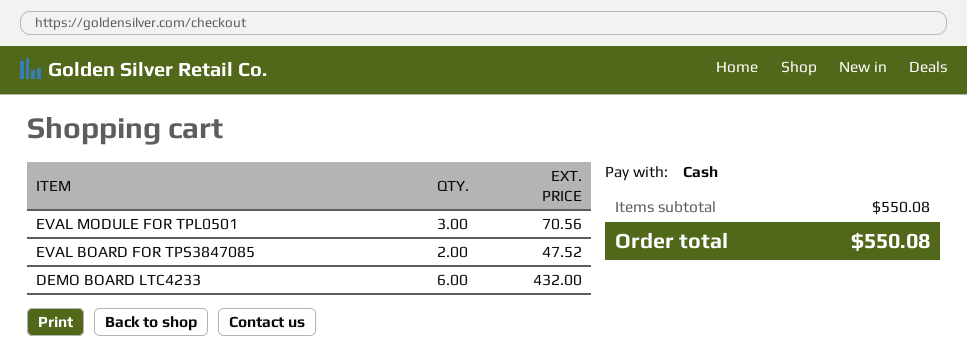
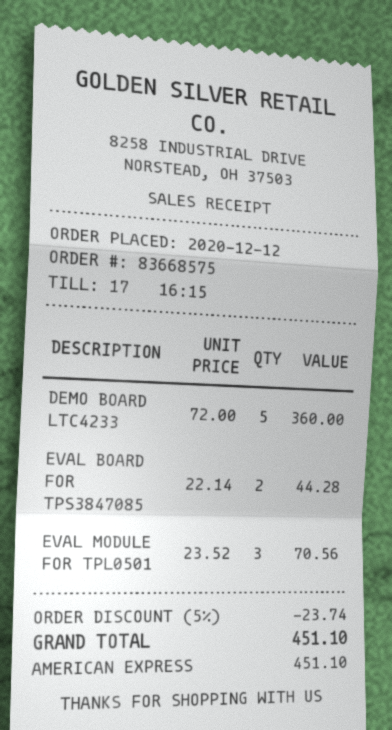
payment method: cash -> American Express
EVAL BOARD FOR TPS3847085: 2 for 47.52 -> 2 for 44.28
DEMO BOARD LTC4233: 6 for 432.00 -> 5 for 360.00
discount: none -> 5% = 23.74
total: 550.08 -> 451.10

